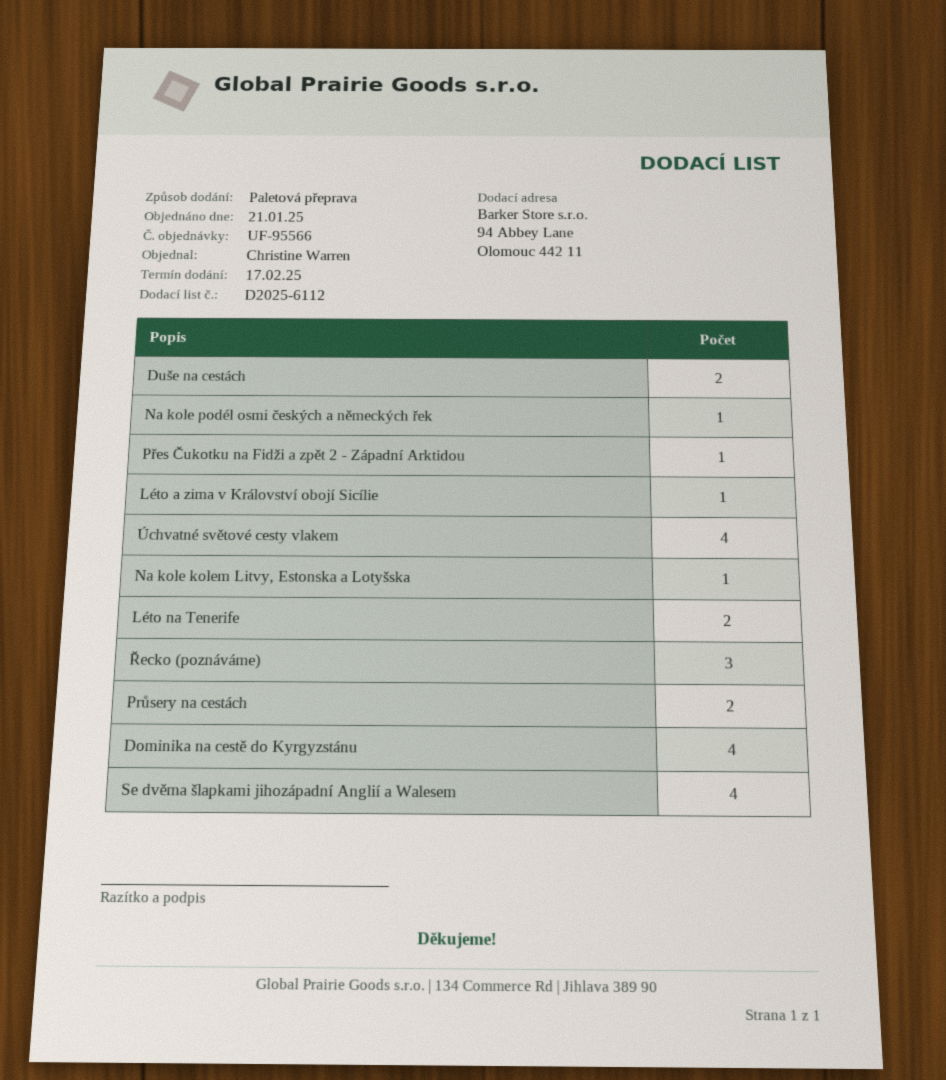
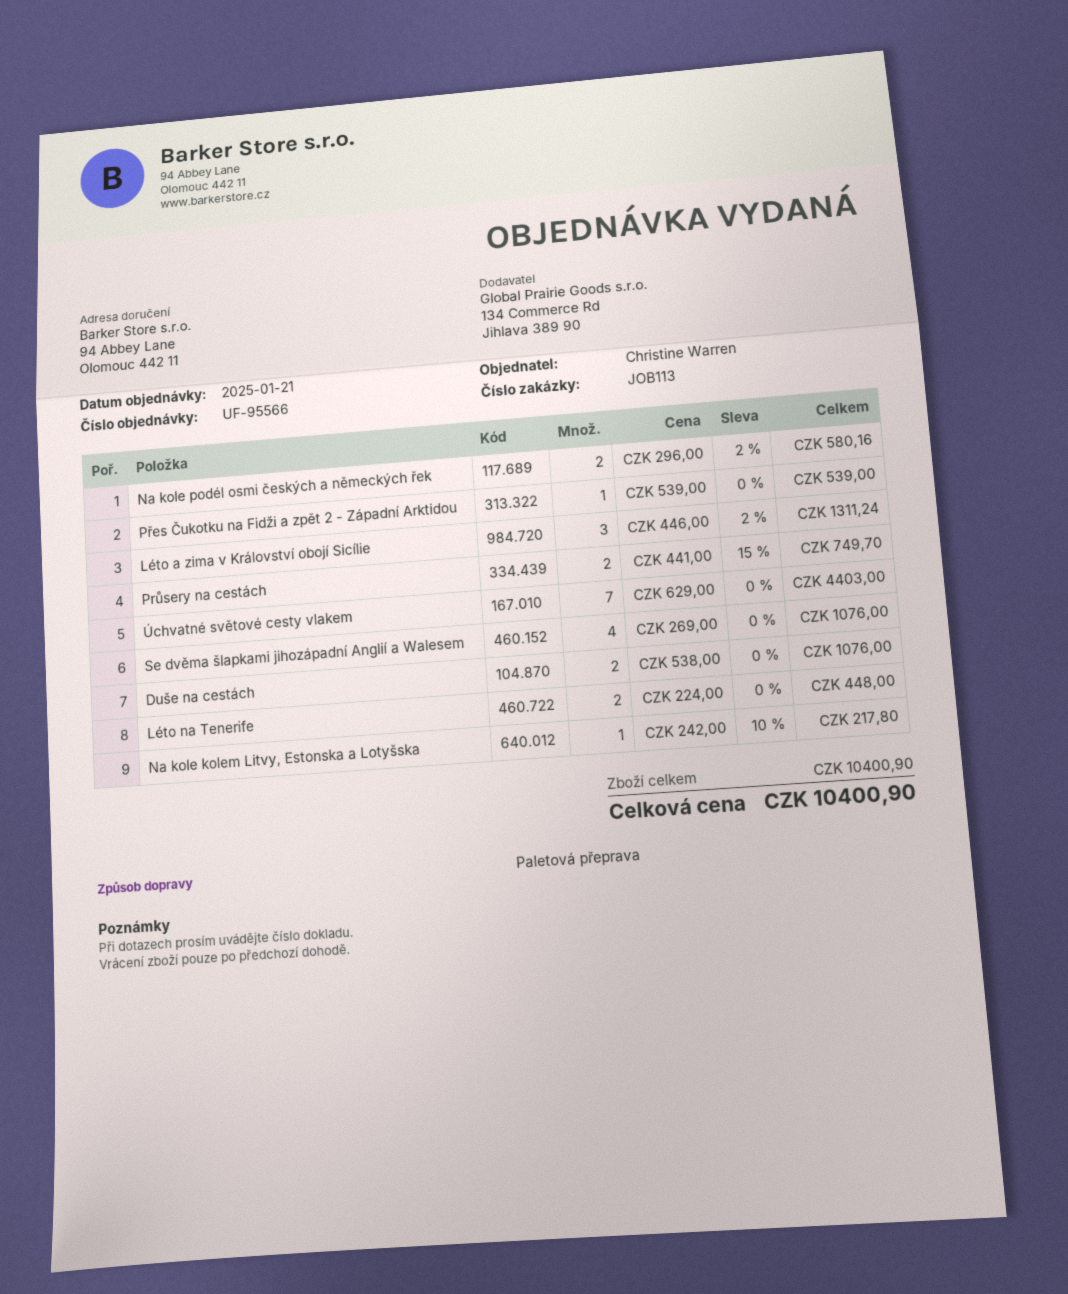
Na kole podél osmi českých a německých řek: 1 -> 2
Léto a zima v Království obojí Sicílie: 1 -> 3
Úchvatné světové cesty vlakem: 4 -> 7
Řecko (poznáváme): 3 -> none
Dominika na cestě do Kyrgyzstánu: 4 -> none

